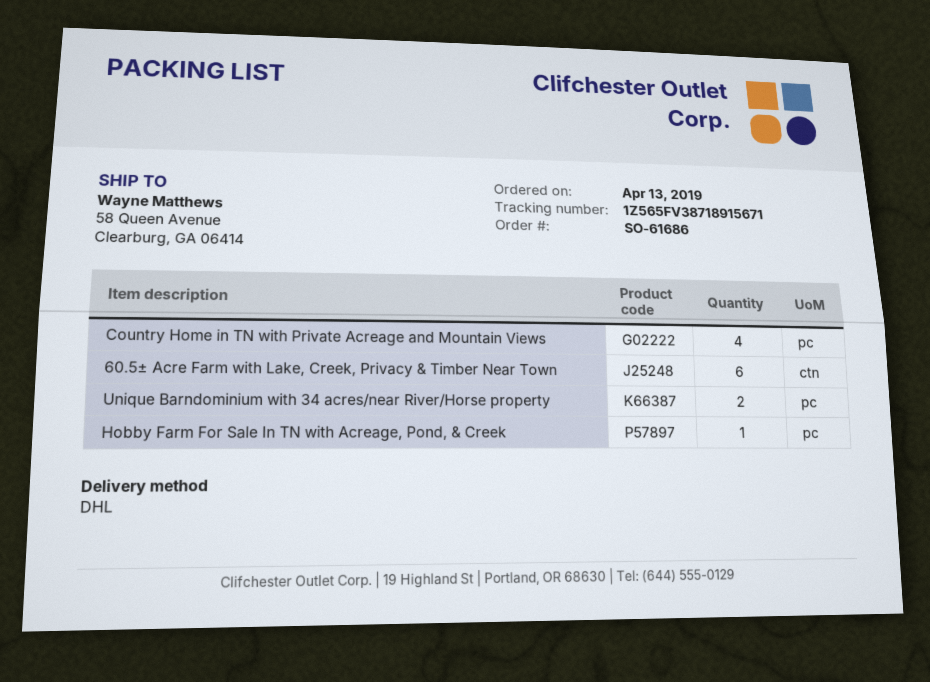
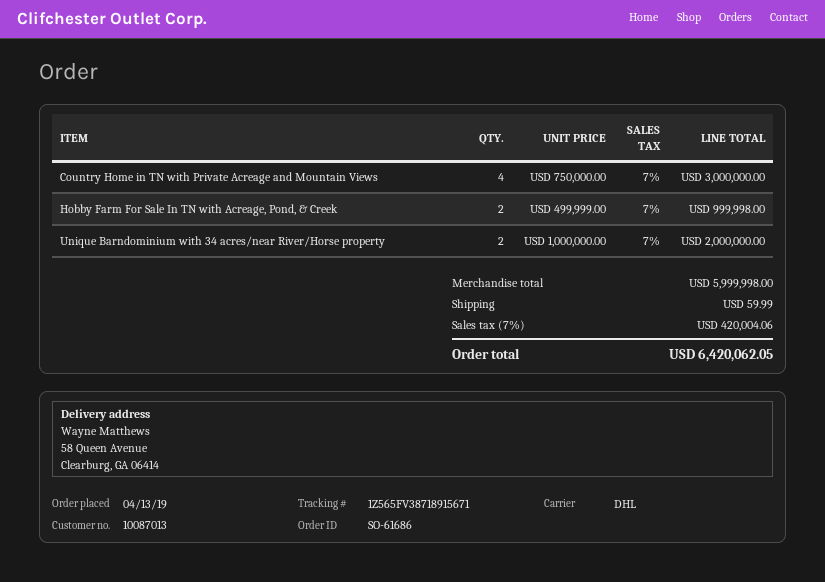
60.5± Acre Farm with Lake, Creek, Privacy & Timber Near Town: 6 -> none
Hobby Farm For Sale In TN with Acreage, Pond, & Creek: 1 -> 2

